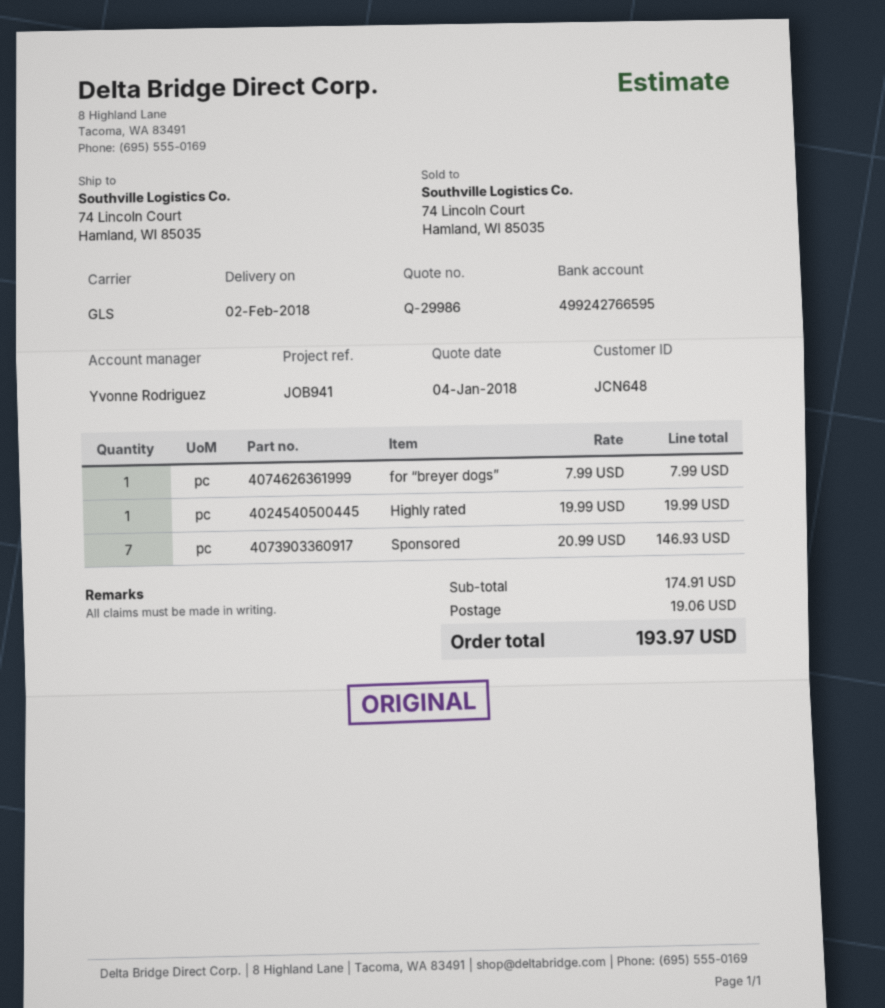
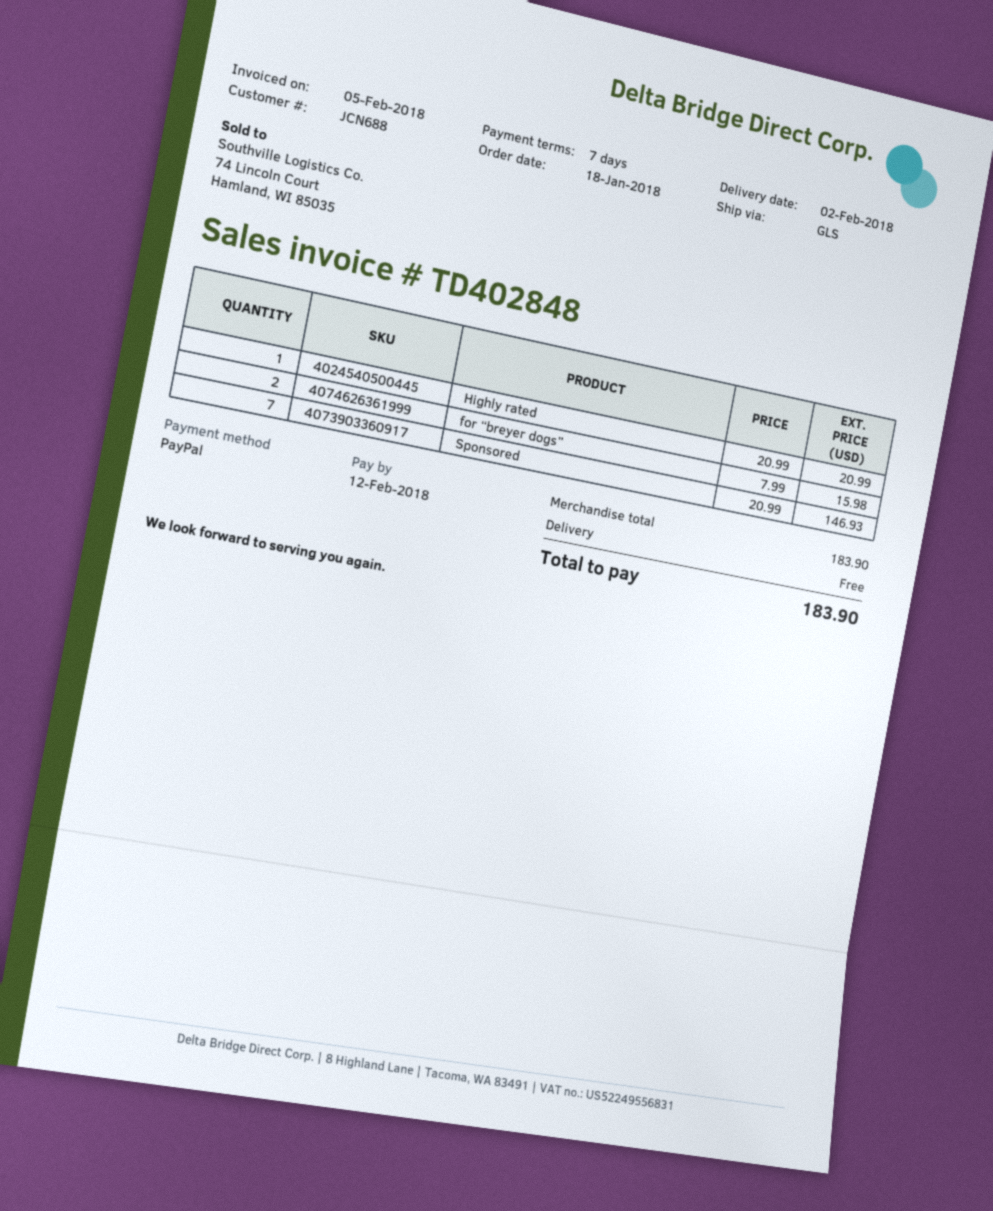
customer number: JCN648 -> JCN688
for “breyer dogs”: 1 x 7.99 = 7.99 -> 2 x 7.99 = 15.98
Highly rated: 1 x 19.99 = 19.99 -> 1 x 20.99 = 20.99
subtotal: 174.91 -> 183.90
shipping: 19.06 -> 0.00
total: 193.97 -> 183.90

